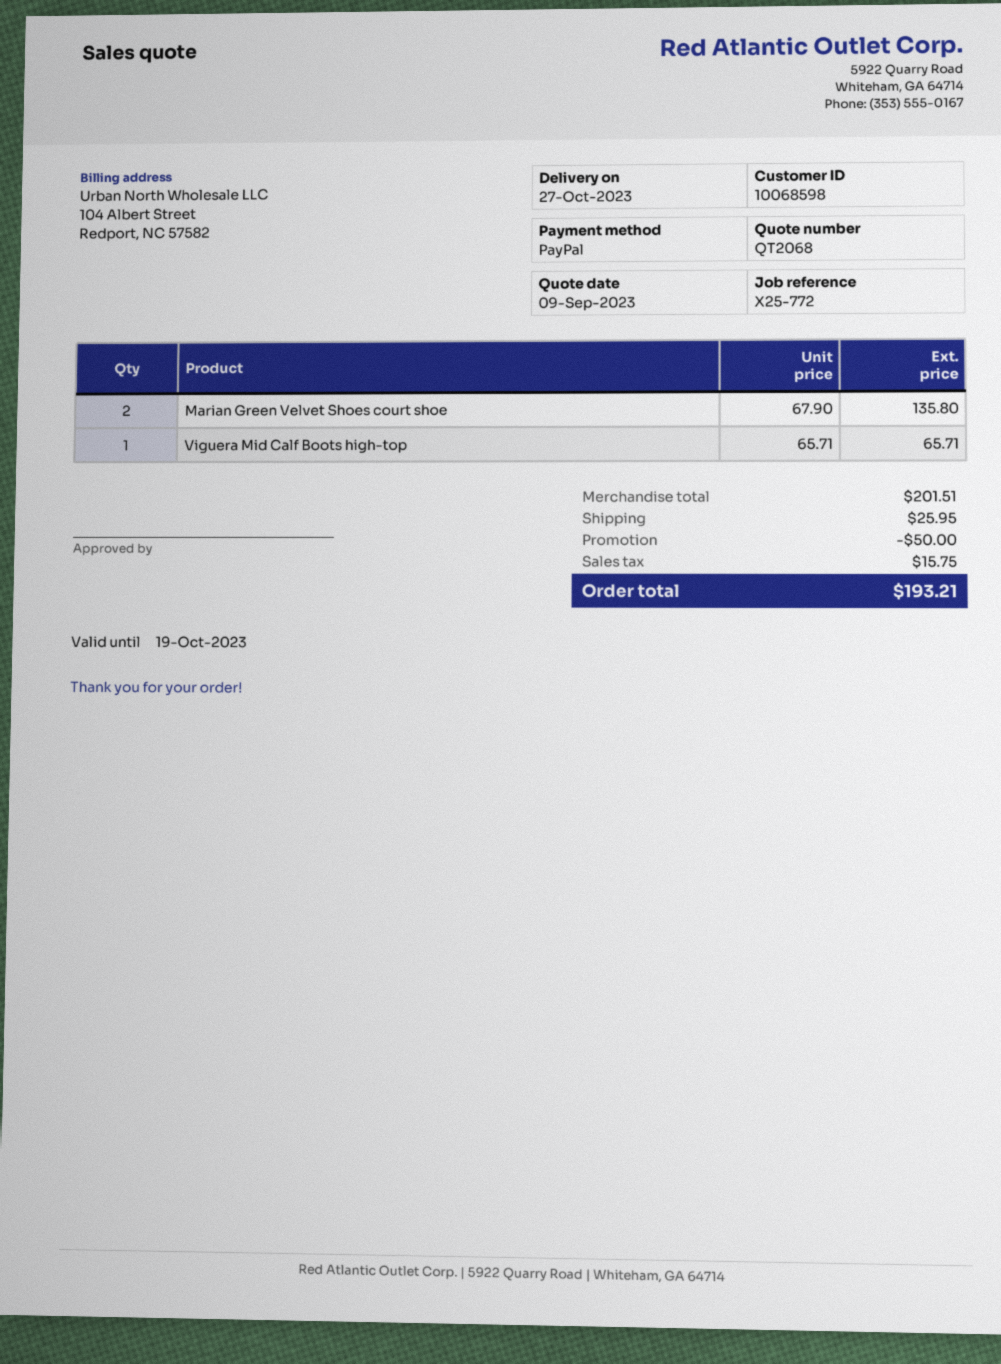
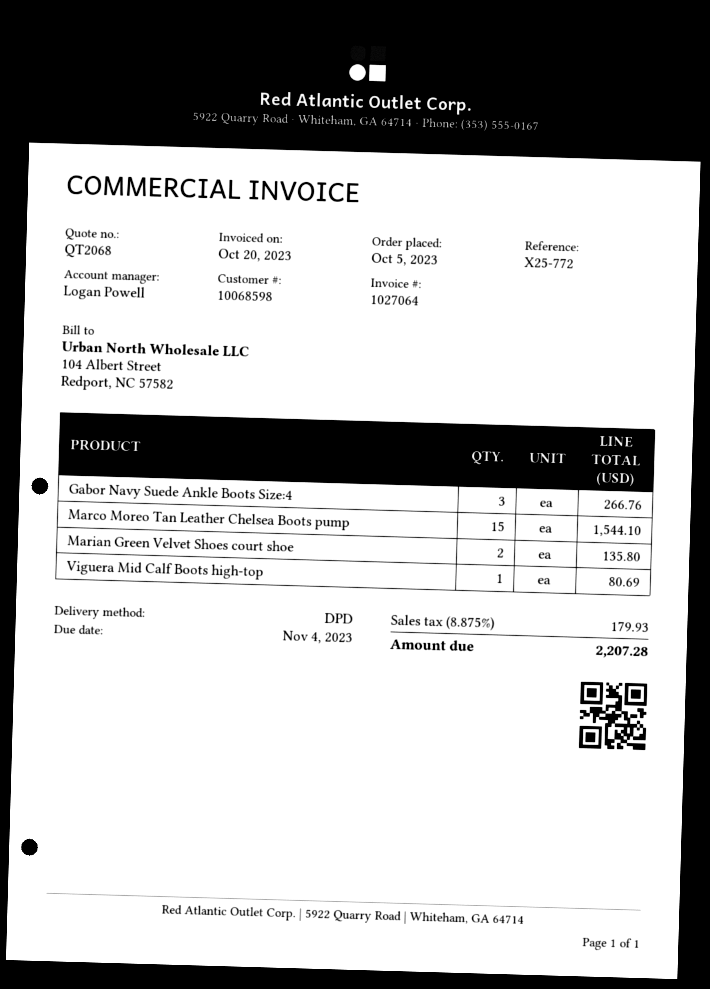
Viguera Mid Calf Boots high-top: 1 for 65.71 -> 1 for 80.69
Gabor Navy Suede Ankle Boots Size:4: none -> 3 for 266.76
Marco Moreo Tan Leather Chelsea Boots pump: none -> 15 for 1544.10
discount: 50.00 -> none
shipping: 25.95 -> none
tax: 15.75 -> 179.93
total: 193.21 -> 2207.28

